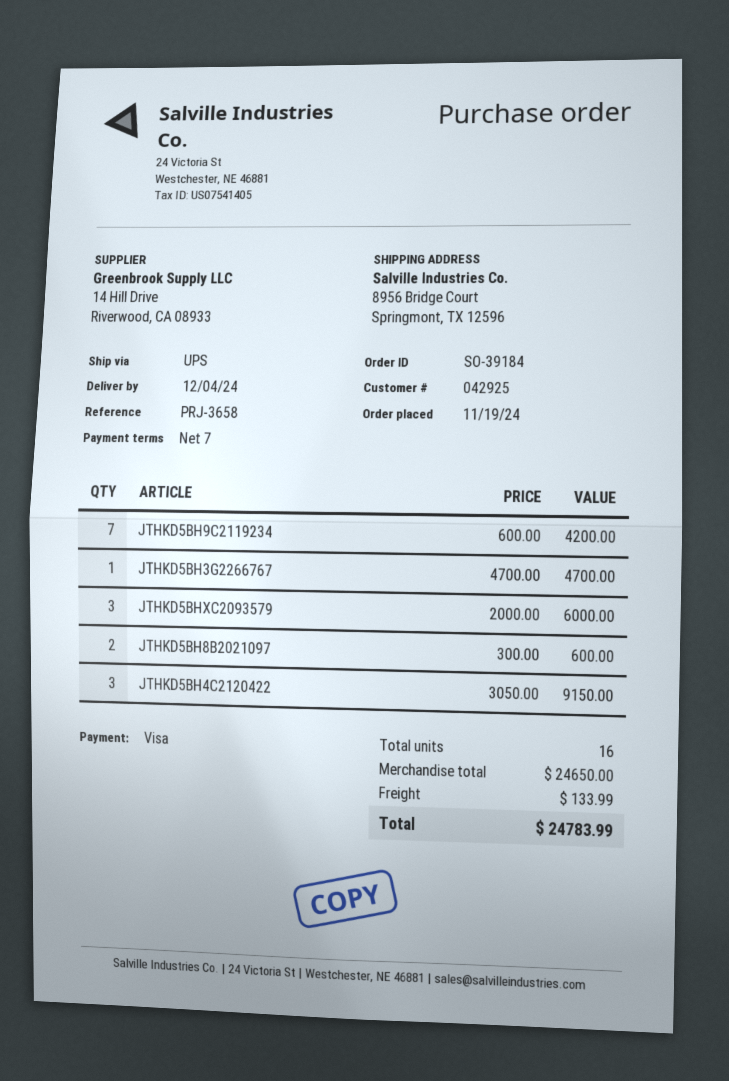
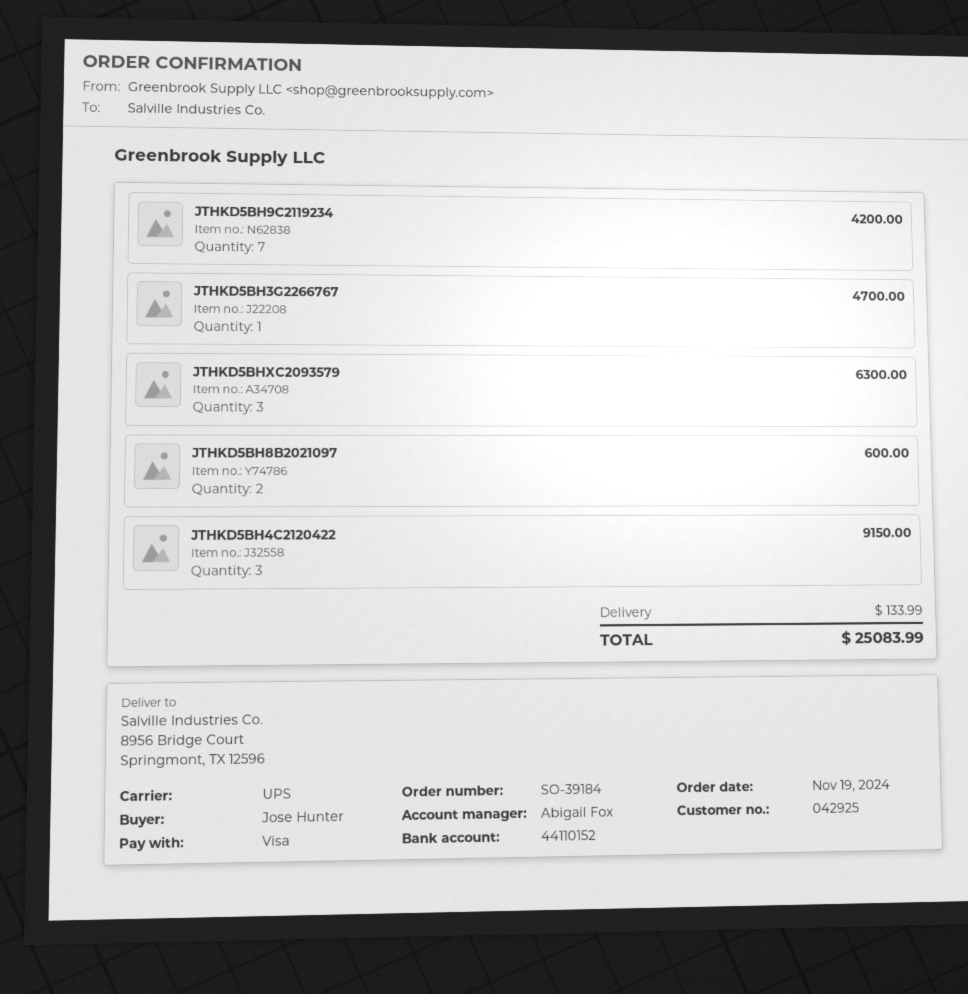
JTHKD5BHXC2093579: 3 for 6000.00 -> 3 for 6300.00
total: 24783.99 -> 25083.99

